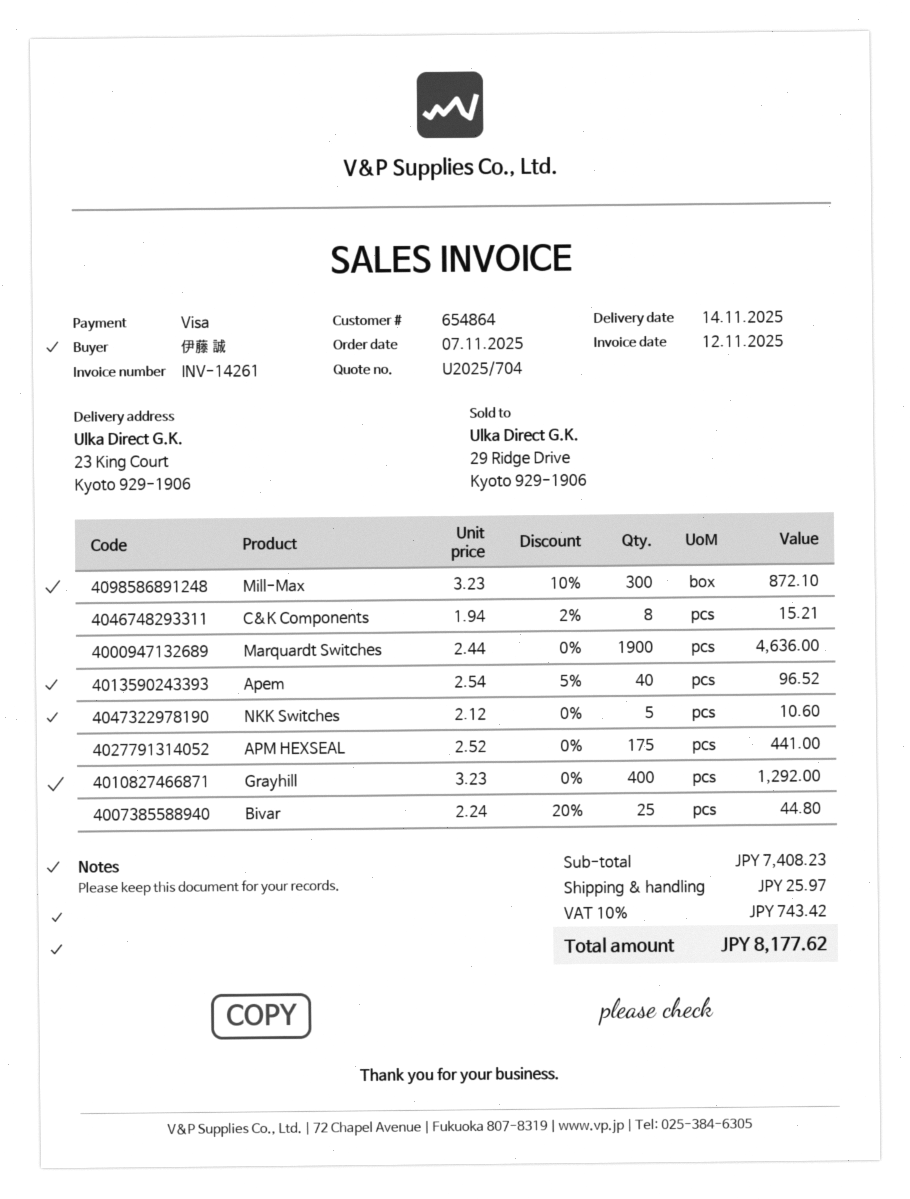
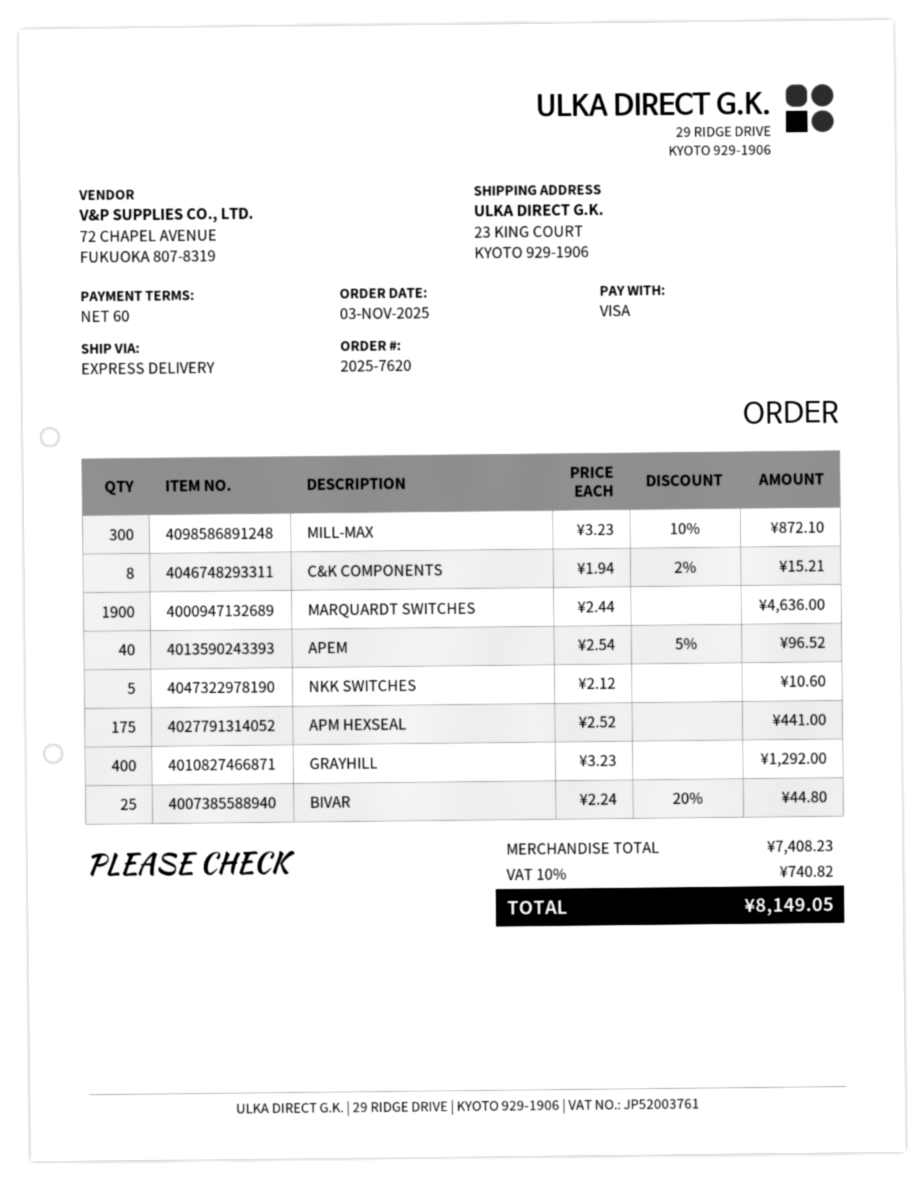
order date: 2025-11-07 -> 2025-11-03
shipping: 25.97 -> none
tax: 10% = 743.42 -> 10% = 740.82
total: 8177.62 -> 8149.05

